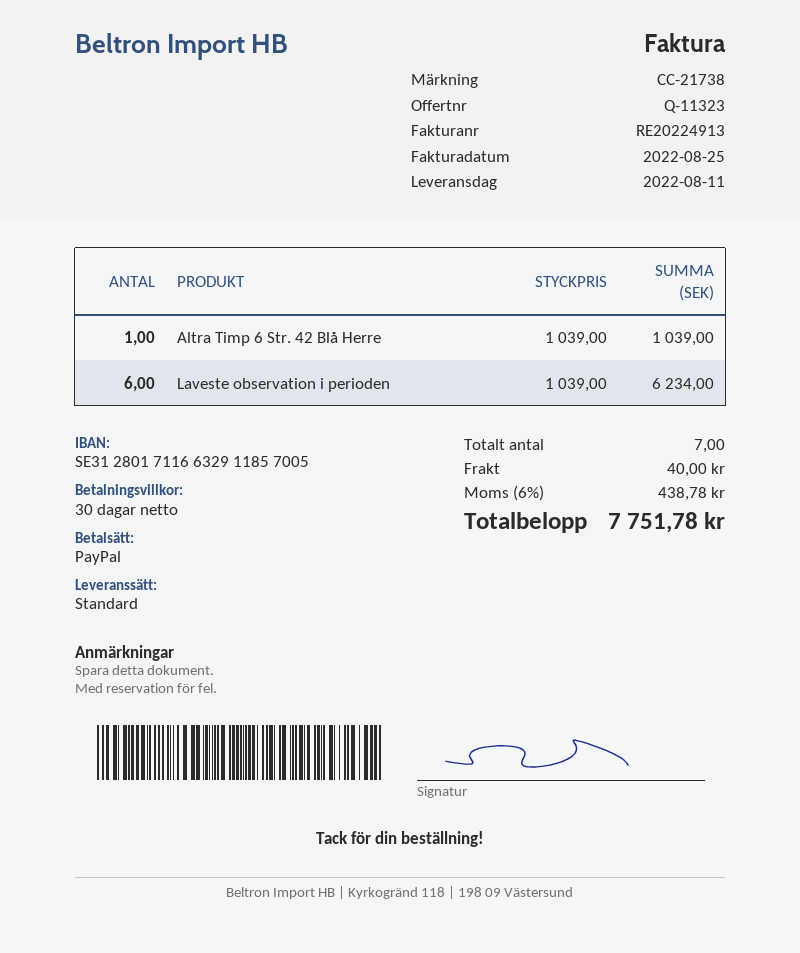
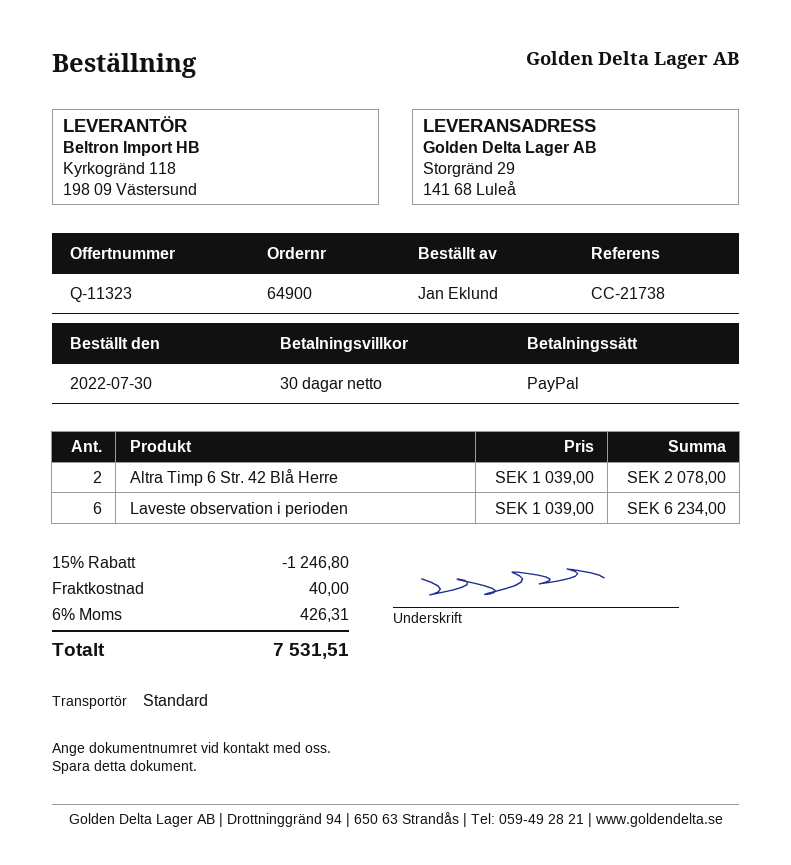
Altra Timp 6 Str. 42 Blå Herre: 1 x 1039.00 = 1039.00 -> 2 x 1039.00 = 2078.00
discount: none -> 15% = 1246.80
tax: 6% = 438.78 -> 6% = 426.31
total: 7751.78 -> 7531.51

